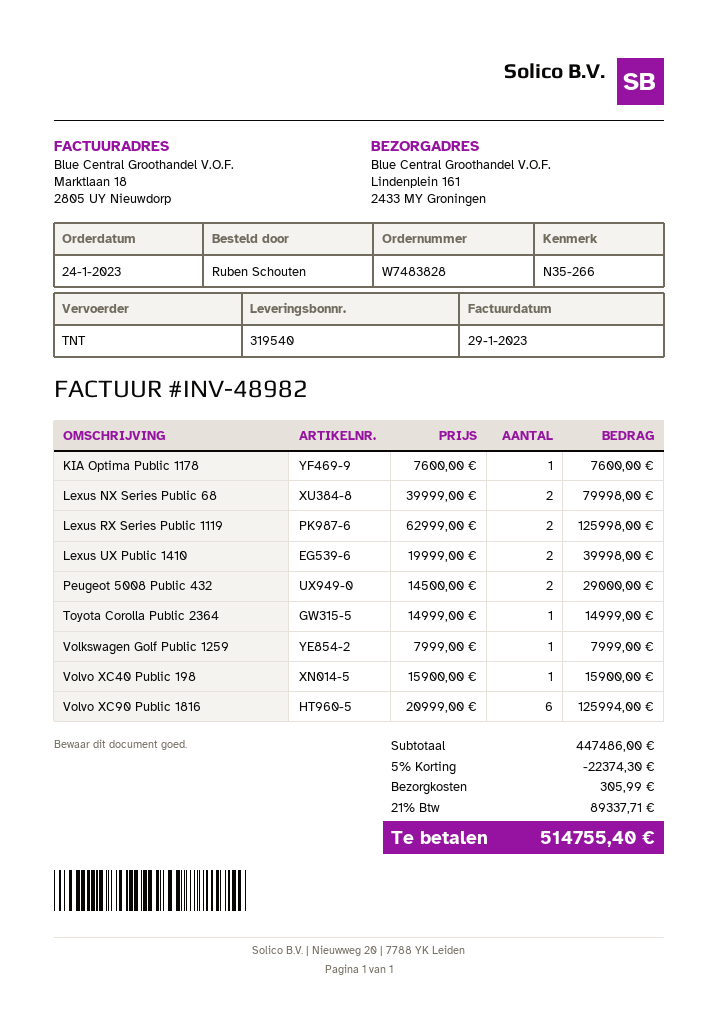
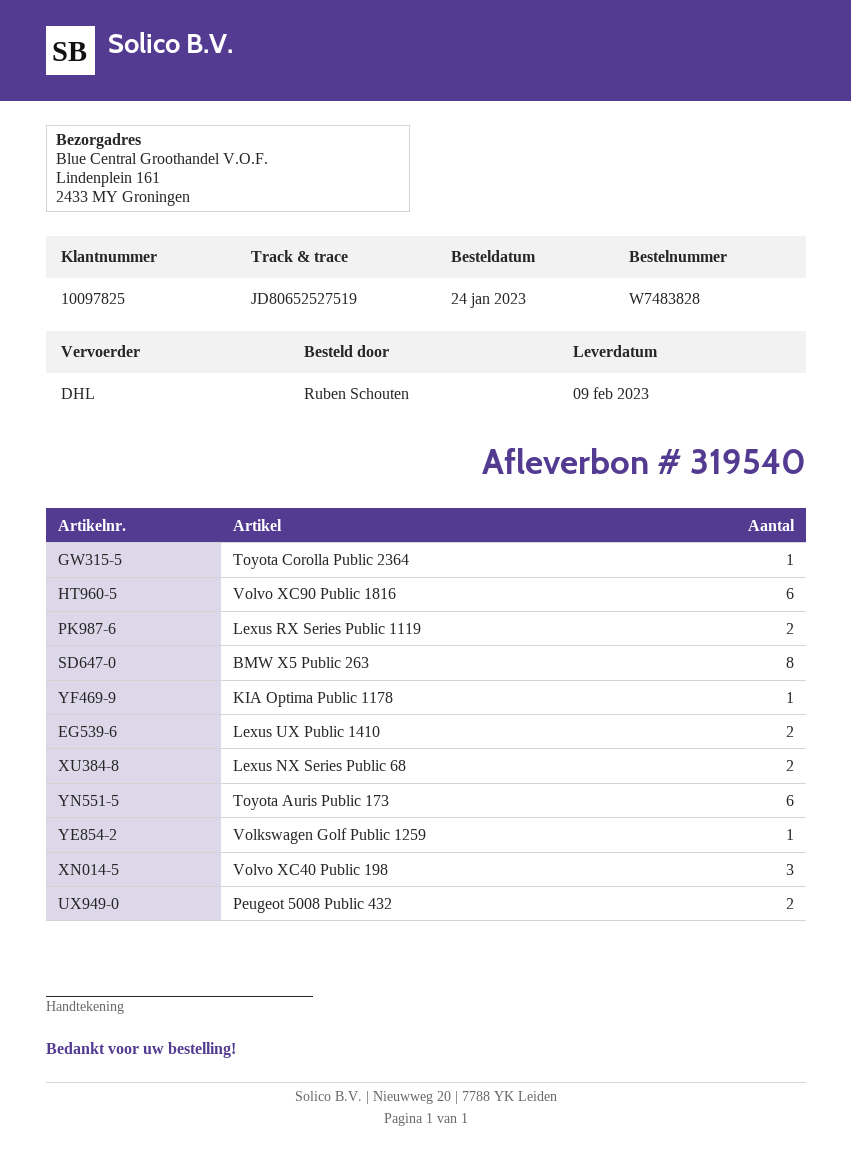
shipping method: TNT -> DHL
Volvo XC40 Public 198: 1 -> 3
BMW X5 Public 263: none -> 8
Toyota Auris Public 173: none -> 6

